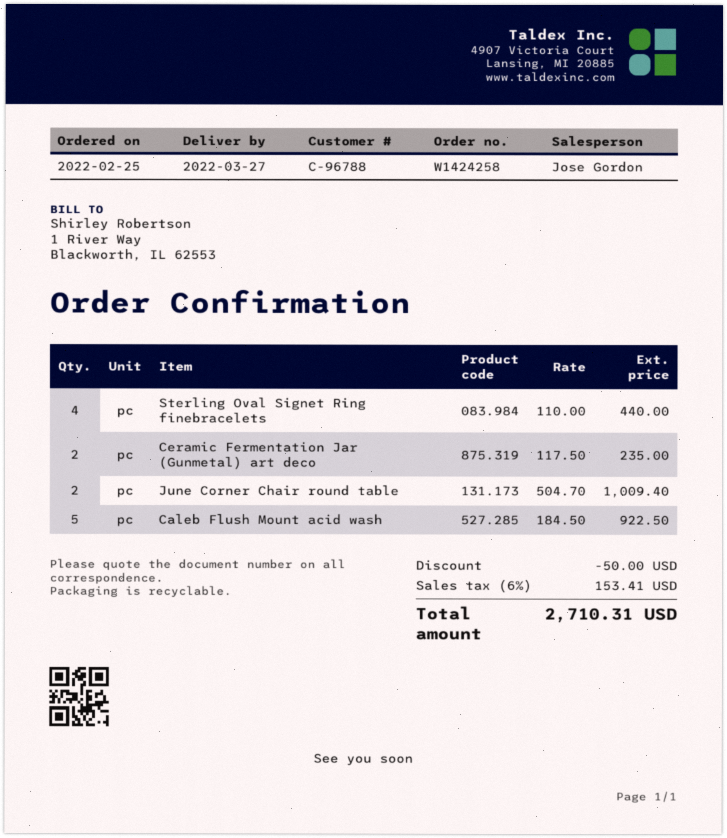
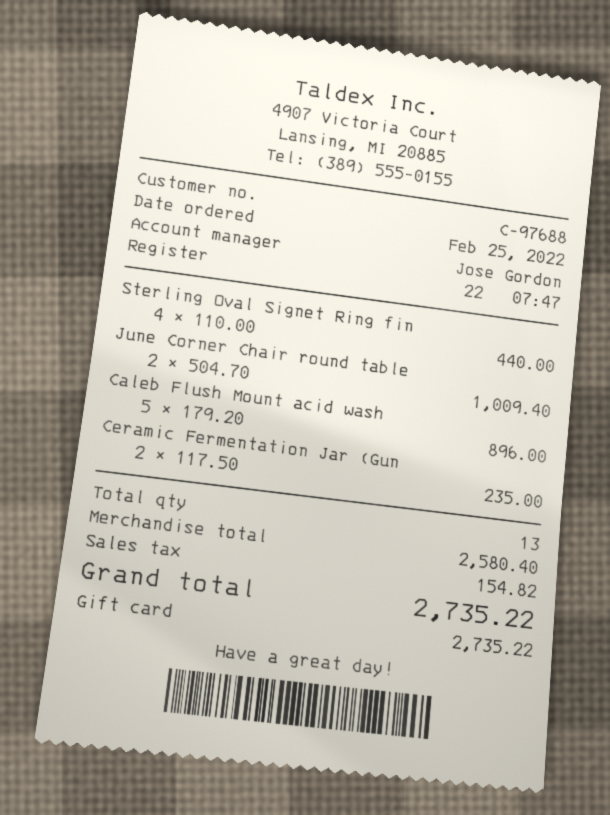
customer number: C-96788 -> C-97688
Caleb Flush Mount acid wash: 5 x 184.50 = 922.50 -> 5 x 179.20 = 896.00
discount: 50.00 -> none
tax: 153.41 -> 154.82
total: 2710.31 -> 2735.22

